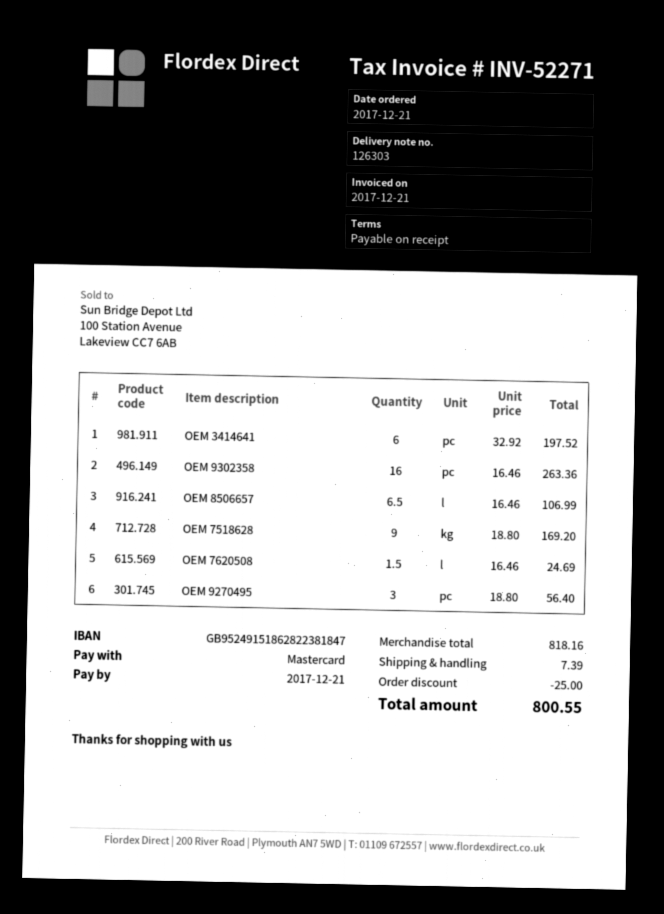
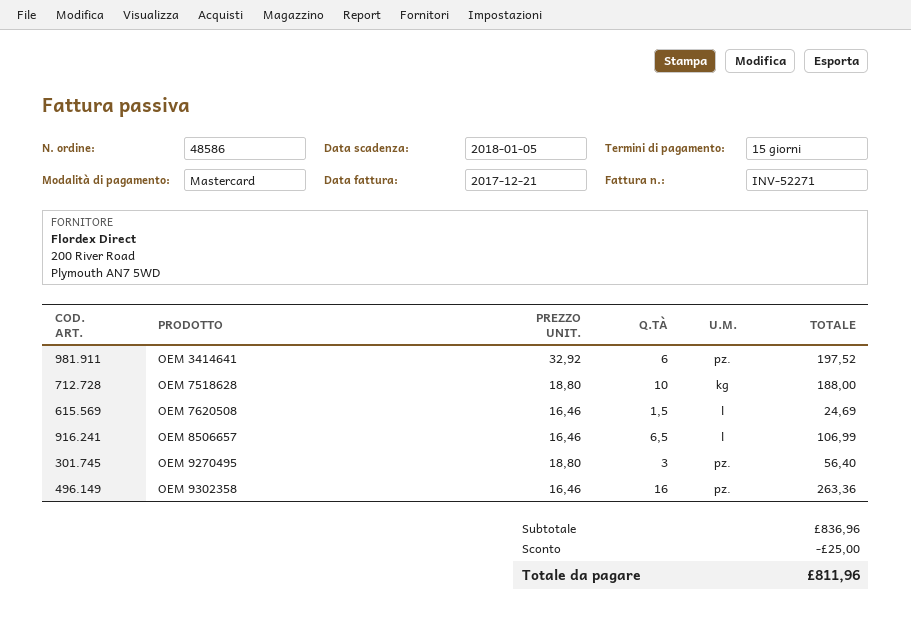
payment terms: on receipt -> 15 days
due date: 2017-12-21 -> 2018-01-05
OEM 7518628: 9 x 18.80 = 169.20 -> 10 x 18.80 = 188.00
subtotal: 818.16 -> 836.96
shipping: 7.39 -> none
total: 800.55 -> 811.96

